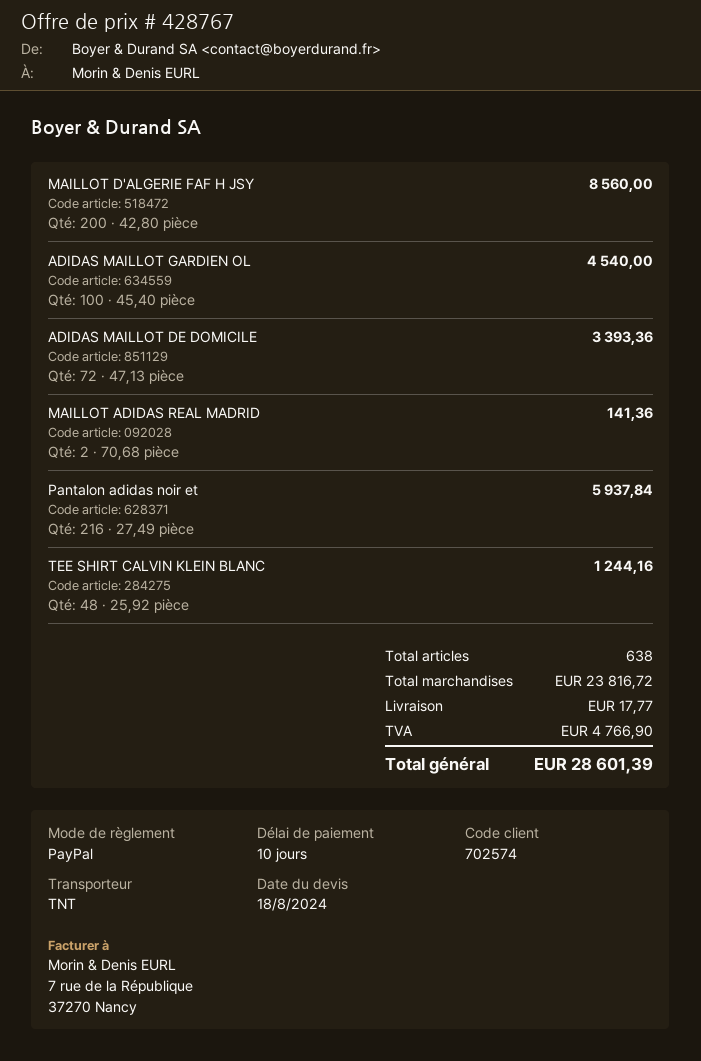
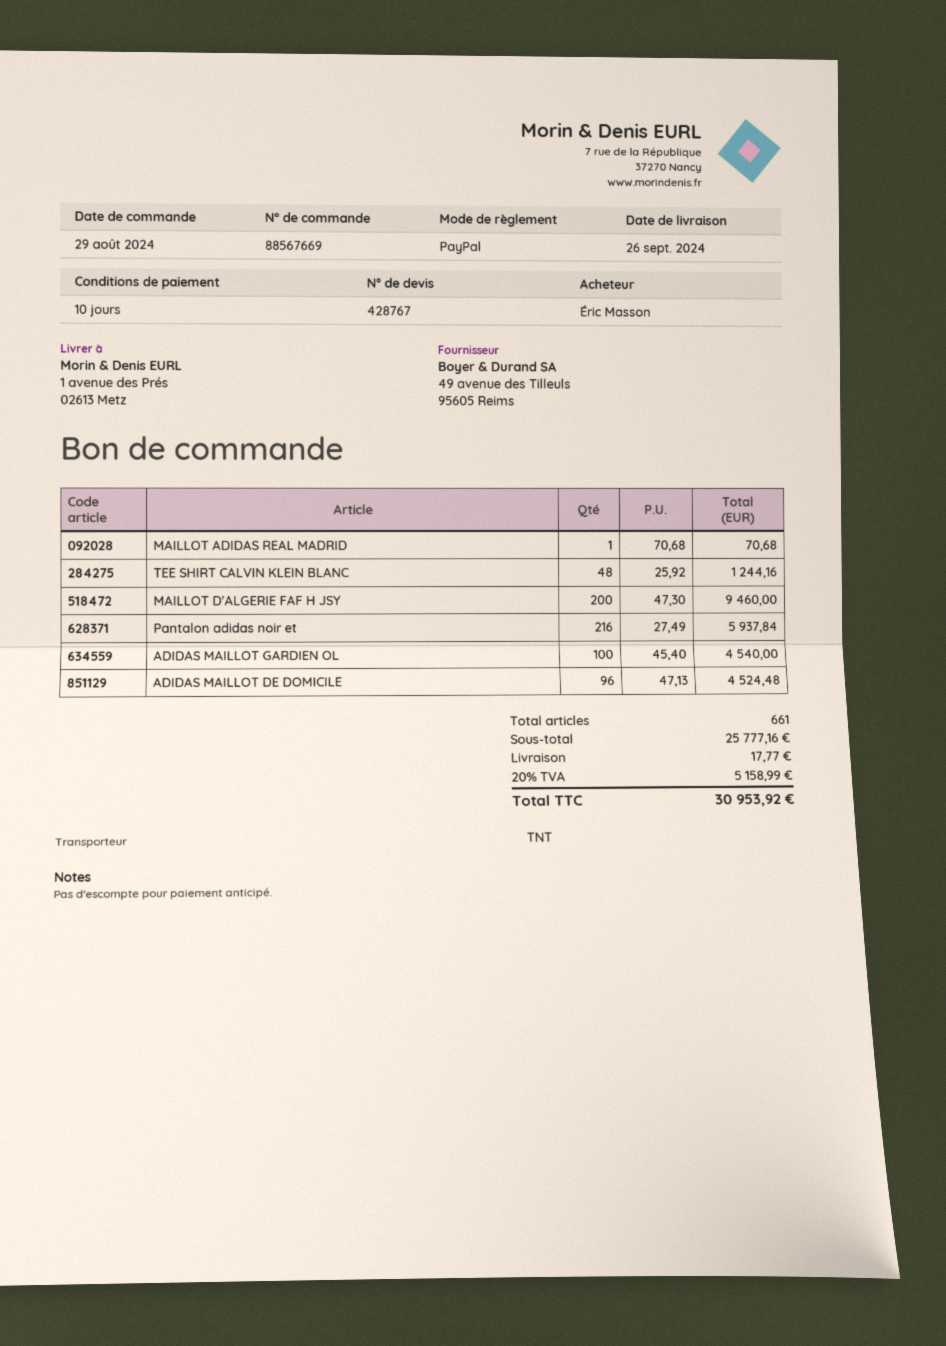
MAILLOT D'ALGERIE FAF H JSY: 200 x 42.80 = 8560.00 -> 200 x 47.30 = 9460.00
ADIDAS MAILLOT DE DOMICILE: 72 x 47.13 = 3393.36 -> 96 x 47.13 = 4524.48
MAILLOT ADIDAS REAL MADRID: 2 x 70.68 = 141.36 -> 1 x 70.68 = 70.68
total quantity: 638 -> 661
subtotal: 23816.72 -> 25777.16
tax: 4766.90 -> 5158.99
total: 28601.39 -> 30953.92

